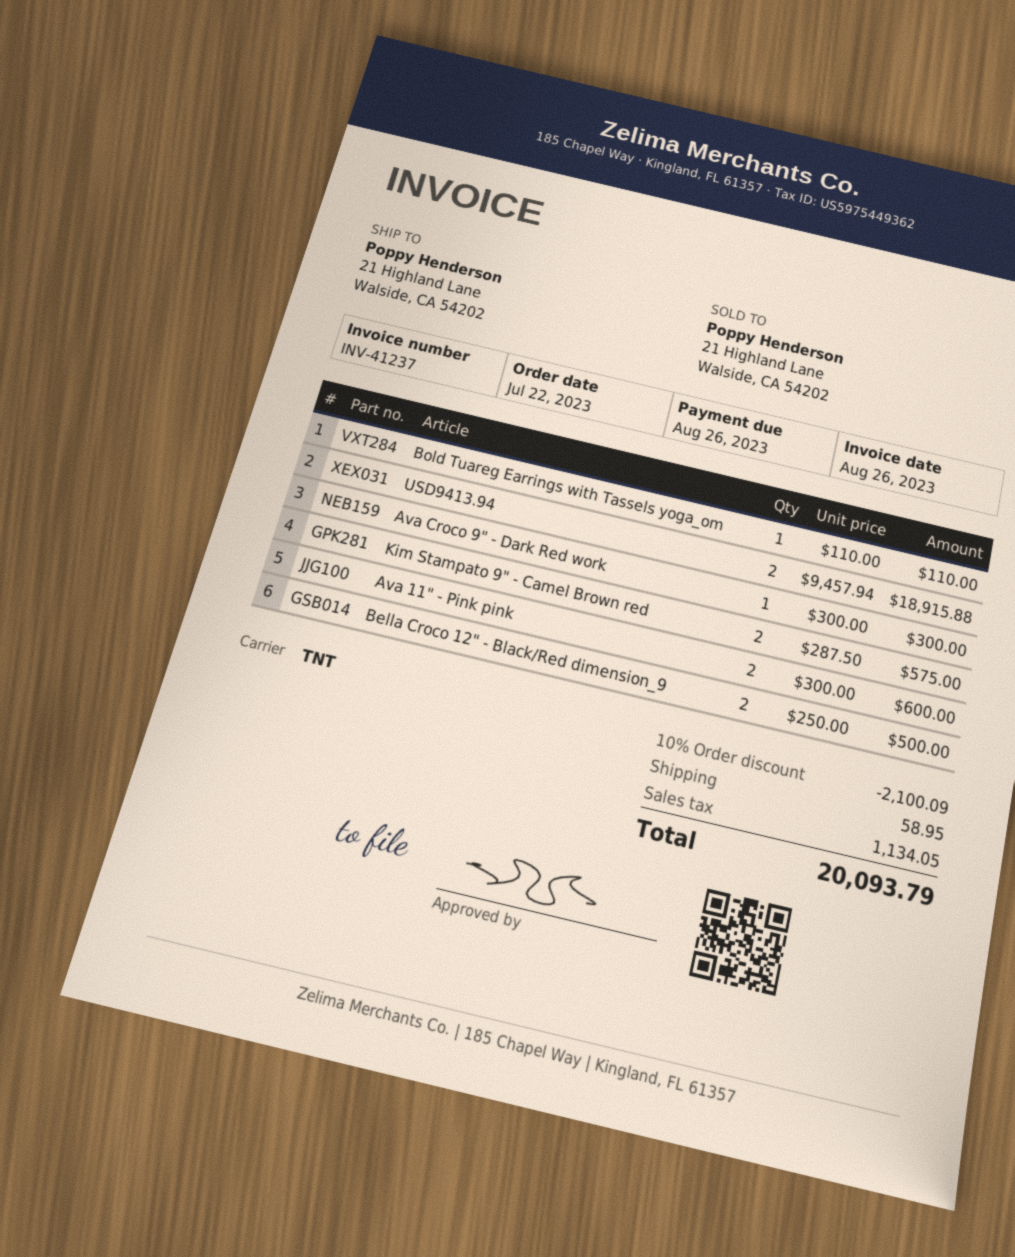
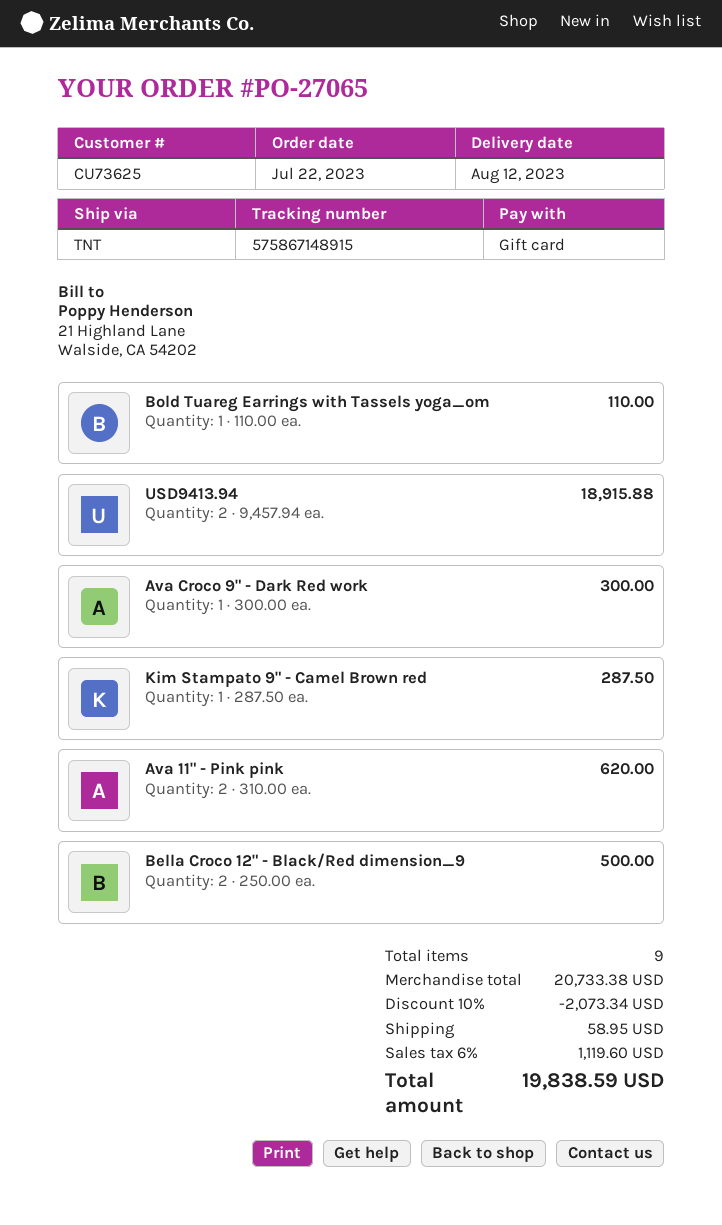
Kim Stampato 9" - Camel Brown red: 2 x 287.50 = 575.00 -> 1 x 287.50 = 287.50
Ava 11" - Pink pink: 2 x 300.00 = 600.00 -> 2 x 310.00 = 620.00
discount: 10% = 2100.09 -> 10% = 2073.34
tax: 1134.05 -> 1119.60
total: 20093.79 -> 19838.59

